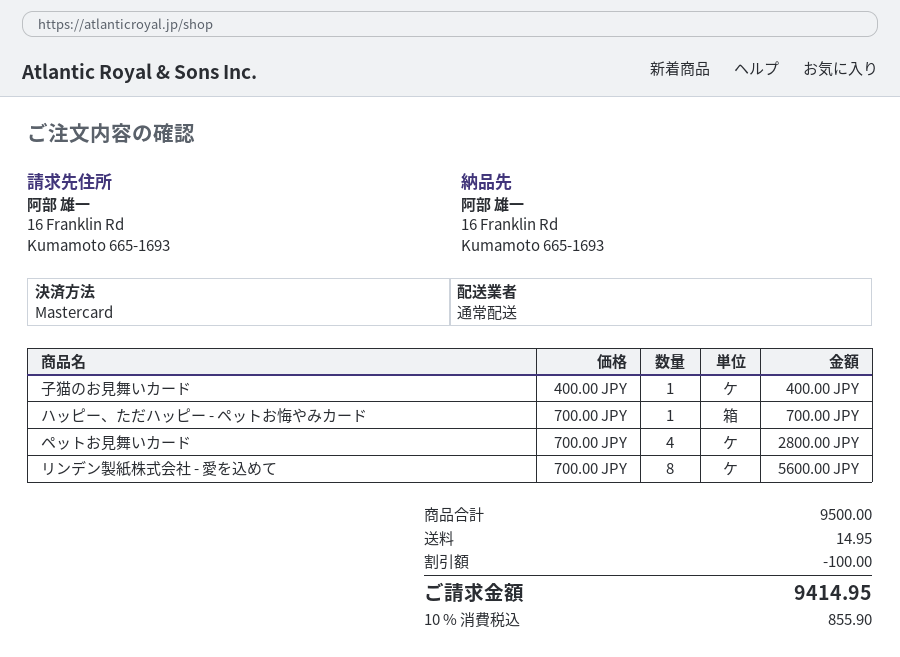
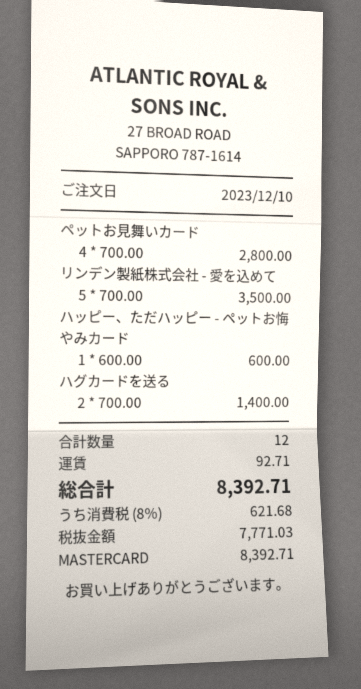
子猫のお見舞いカード: 1 x 400.00 = 400.00 -> none
ハッピー、ただハッピー - ペットお悔やみカード: 1 x 700.00 = 700.00 -> 1 x 600.00 = 600.00
リンデン製紙株式会社 - 愛を込めて: 8 x 700.00 = 5600.00 -> 5 x 700.00 = 3500.00
ハグカードを送る: none -> 2 x 700.00 = 1400.00
discount: 100.00 -> none
shipping: 14.95 -> 92.71
tax: 10% = 855.90 -> 8% = 621.68
total: 9414.95 -> 8392.71

